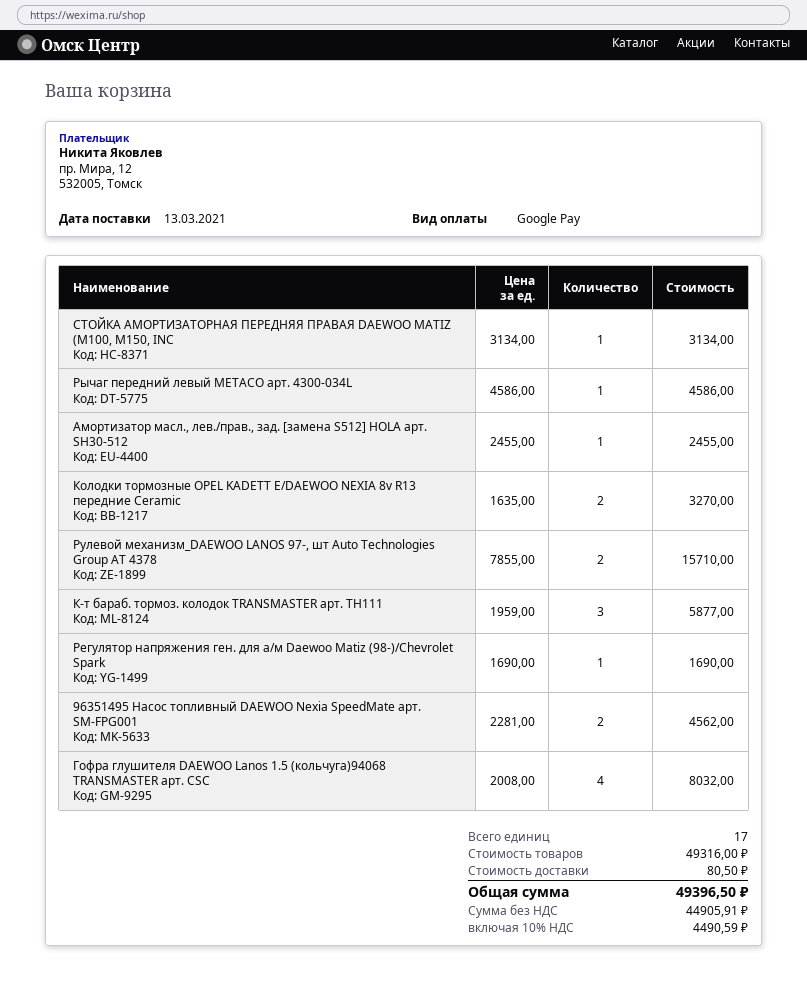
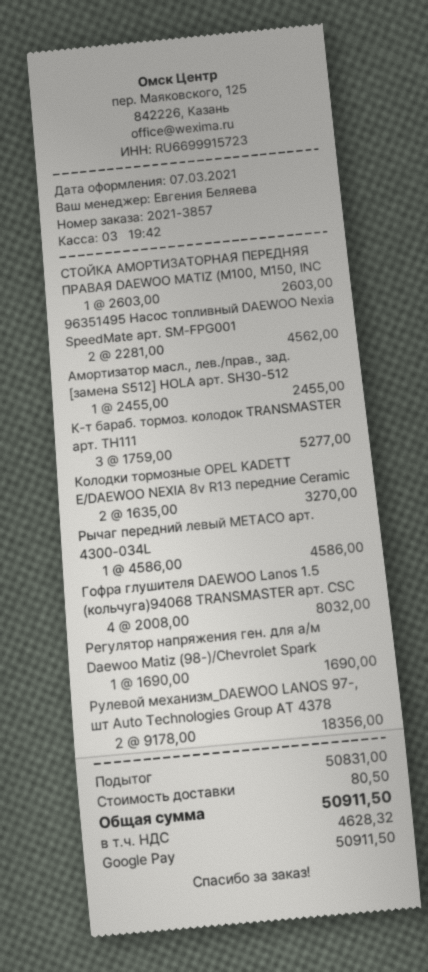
СТОЙКА АМОРТИЗАТОРНАЯ ПЕРЕДНЯЯ ПРАВАЯ DAEWOO MATIZ (M100, M150, INC: 1 x 3134.00 = 3134.00 -> 1 x 2603.00 = 2603.00
Рулевой механизм_DAEWOO LANOS 97-, шт Auto Technologies Group AT 4378: 2 x 7855.00 = 15710.00 -> 2 x 9178.00 = 18356.00
К-т бараб. тормоз. колодок TRANSMASTER арт. TH111: 3 x 1959.00 = 5877.00 -> 3 x 1759.00 = 5277.00
subtotal: 49316.00 -> 50831.00
tax: 4490.59 -> 4628.32
total: 49396.50 -> 50911.50

